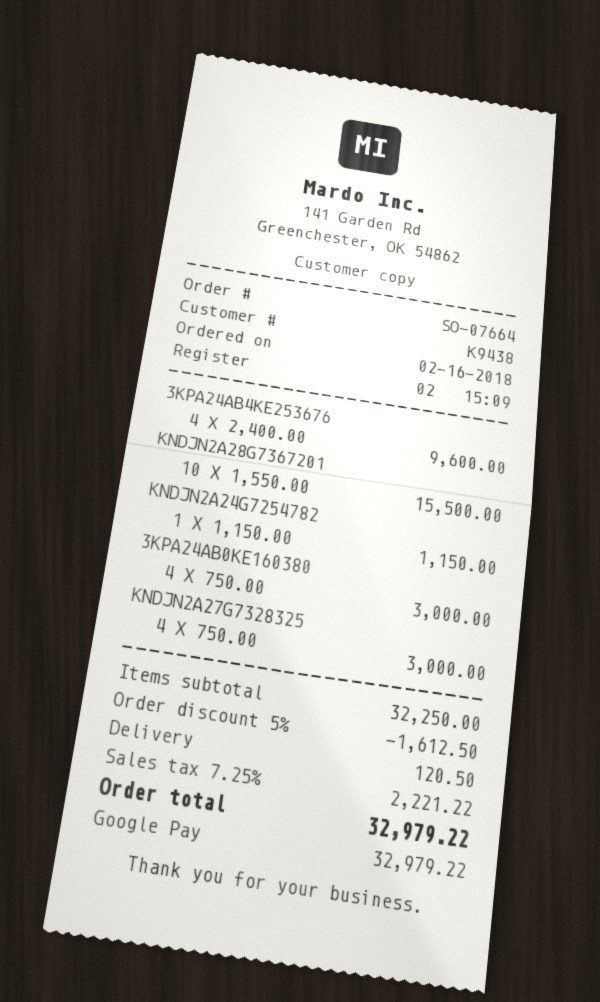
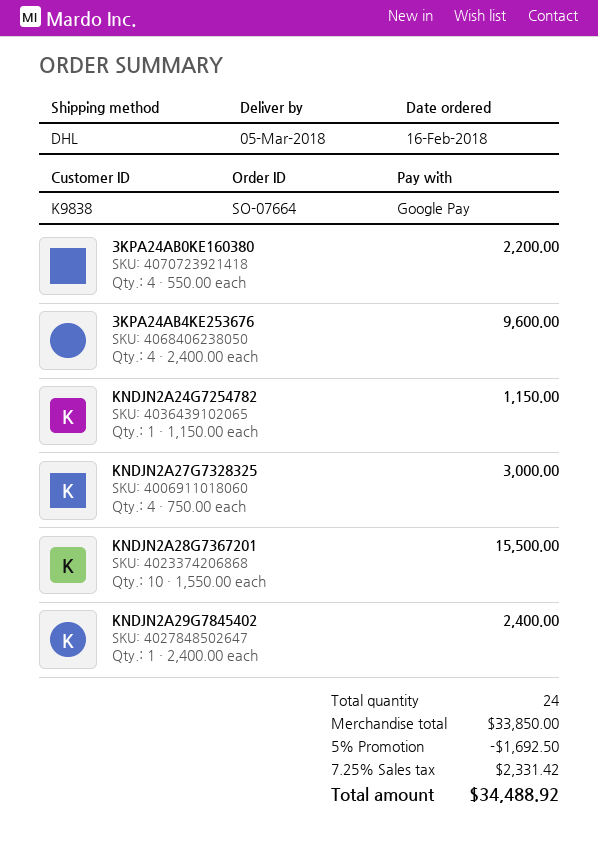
customer number: K9438 -> K9838
3KPA24AB0KE160380: 4 x 750.00 = 3000.00 -> 4 x 550.00 = 2200.00
KNDJN2A29G7845402: none -> 1 x 2400.00 = 2400.00
subtotal: 32250.00 -> 33850.00
discount: 5% = 1612.50 -> 5% = 1692.50
shipping: 120.50 -> none
tax: 7.25% = 2221.22 -> 7.25% = 2331.42
total: 32979.22 -> 34488.92

